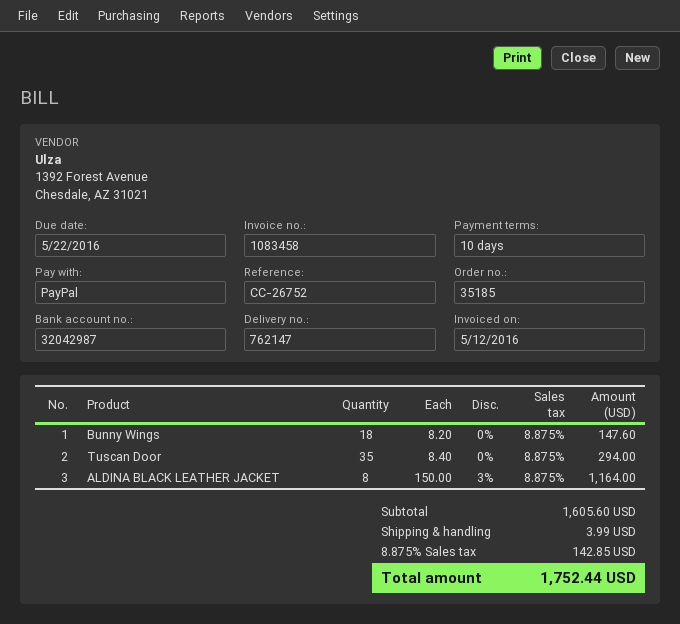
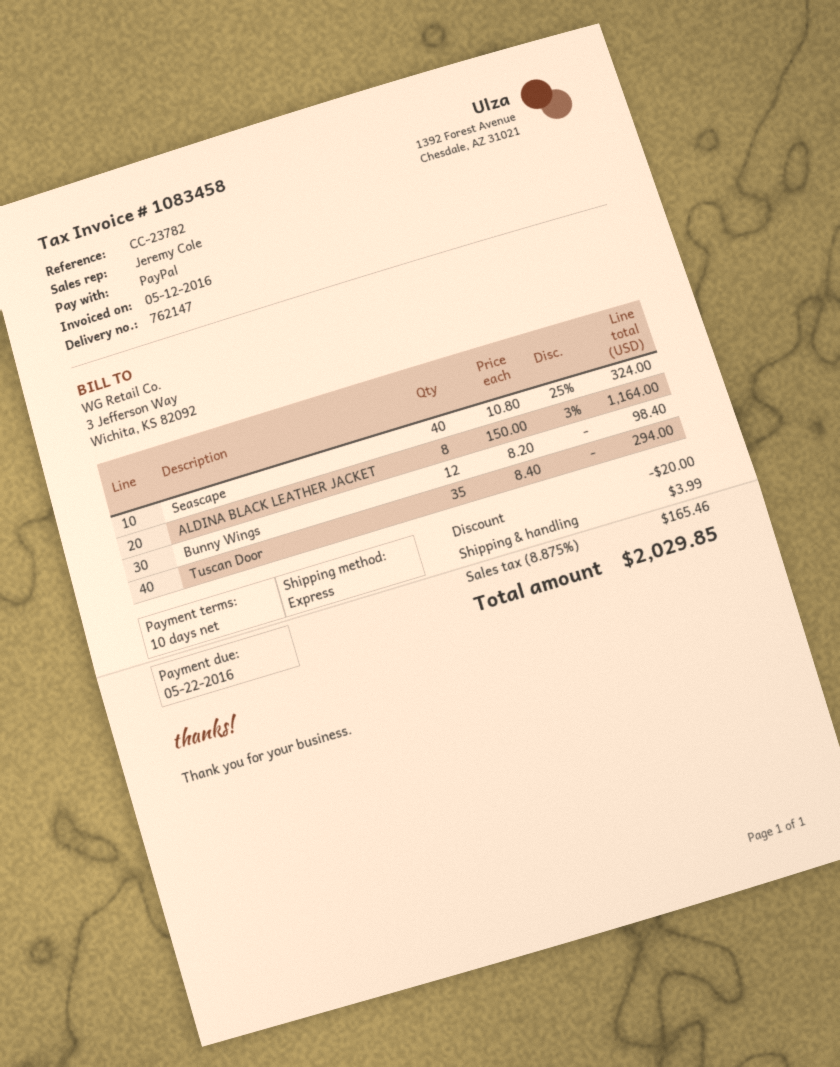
reference: CC-26752 -> CC-23782
Bunny Wings: 18 x 8.20 = 147.60 -> 12 x 8.20 = 98.40
Seascape: none -> 40 x 10.80 - 25% = 324.00
discount: none -> 20.00
tax: 8.875% = 142.85 -> 8.875% = 165.46
total: 1752.44 -> 2029.85

